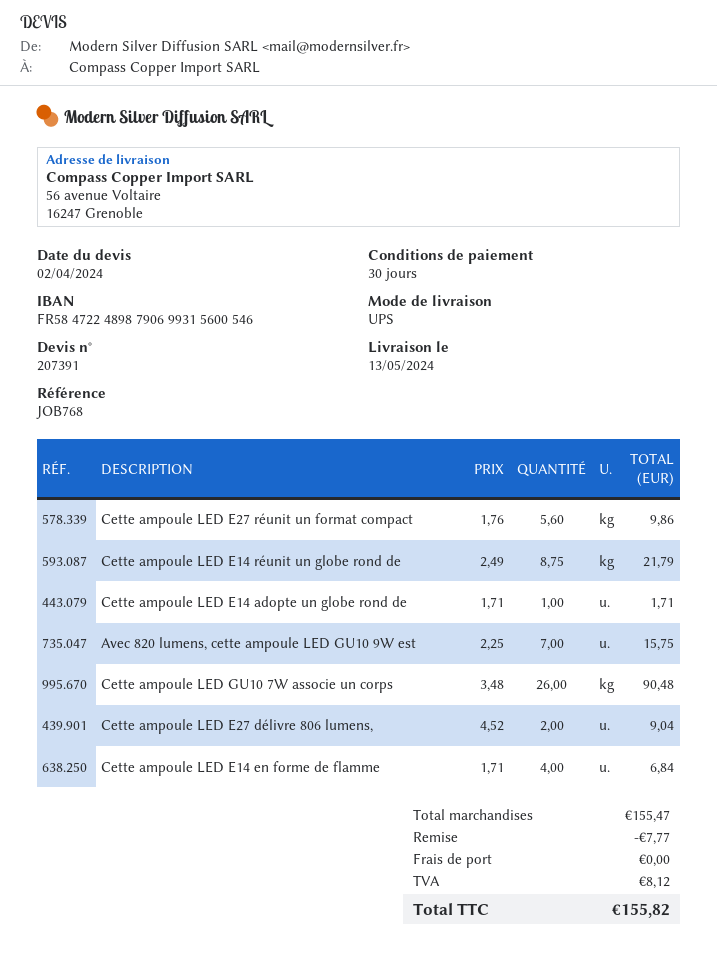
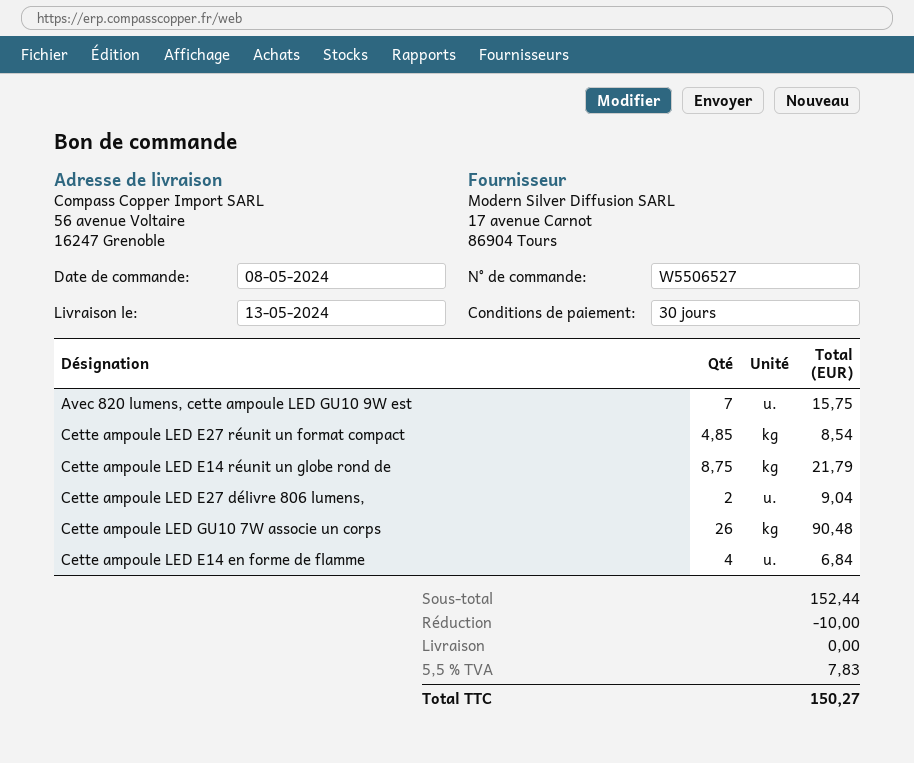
Cette ampoule LED E27 réunit un format compact: 5.6 for 9.86 -> 4.85 for 8.54
Cette ampoule LED E14 adopte un globe rond de: 1 for 1.71 -> none
subtotal: 155.47 -> 152.44
discount: 7.77 -> 10.00
tax: 8.12 -> 7.83
total: 155.82 -> 150.27

